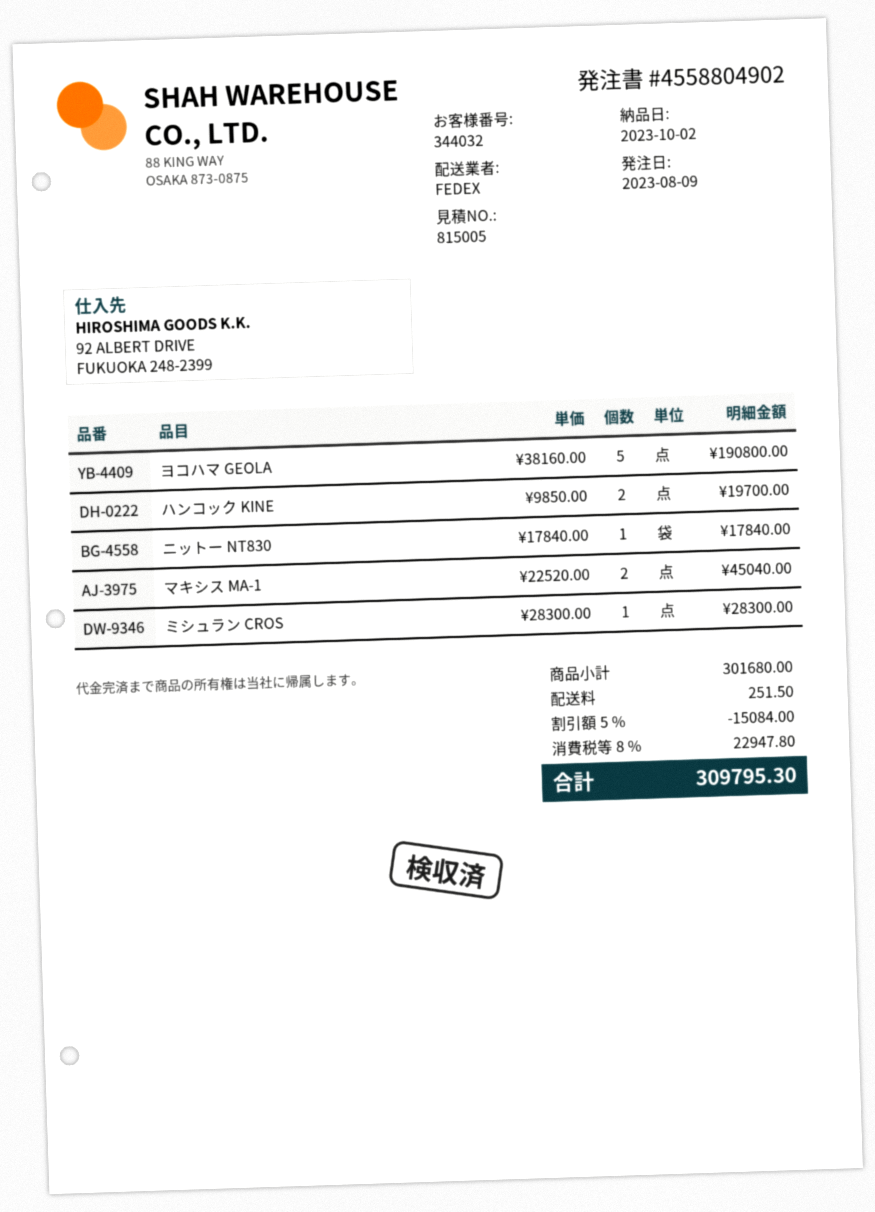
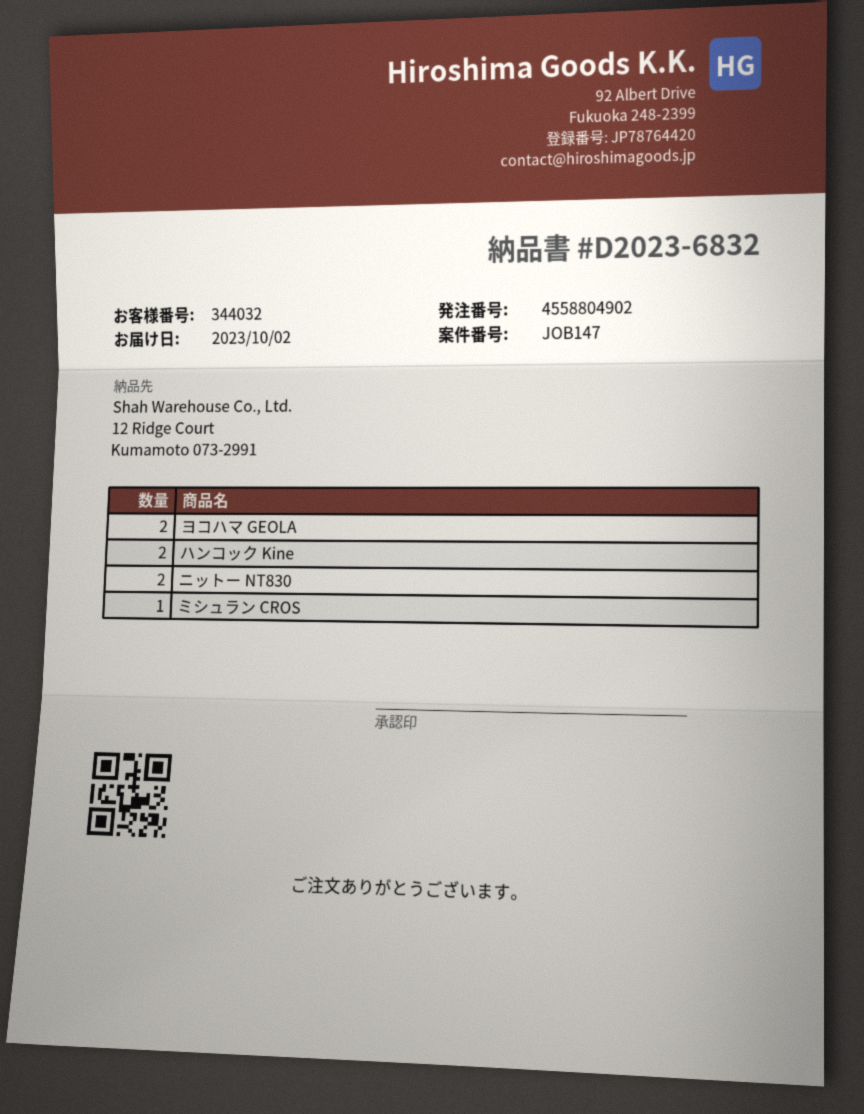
ヨコハマ GEOLA: 5 -> 2
ニットー NT830: 1 -> 2
マキシス MA-1: 2 -> none

